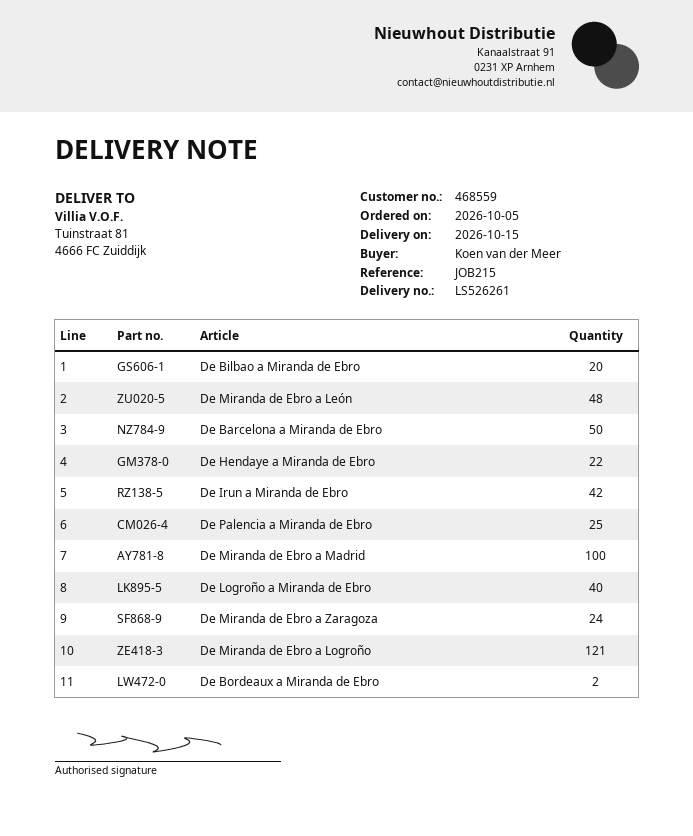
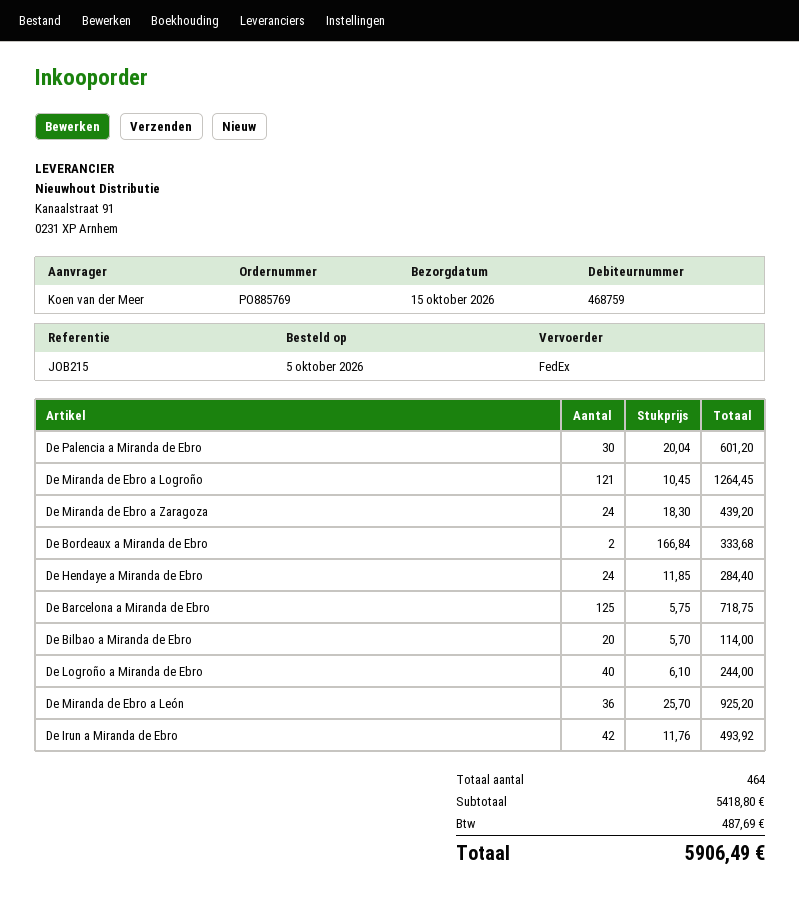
customer number: 468559 -> 468759
De Miranda de Ebro a León: 48 -> 36
De Barcelona a Miranda de Ebro: 50 -> 125
De Hendaye a Miranda de Ebro: 22 -> 24
De Palencia a Miranda de Ebro: 25 -> 30
De Miranda de Ebro a Madrid: 100 -> none

